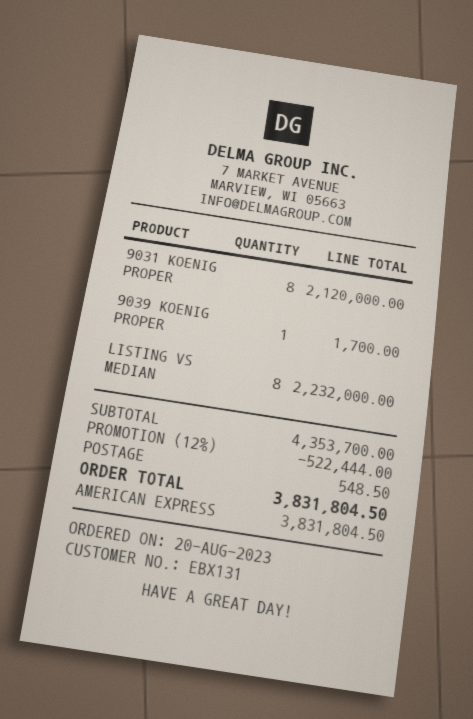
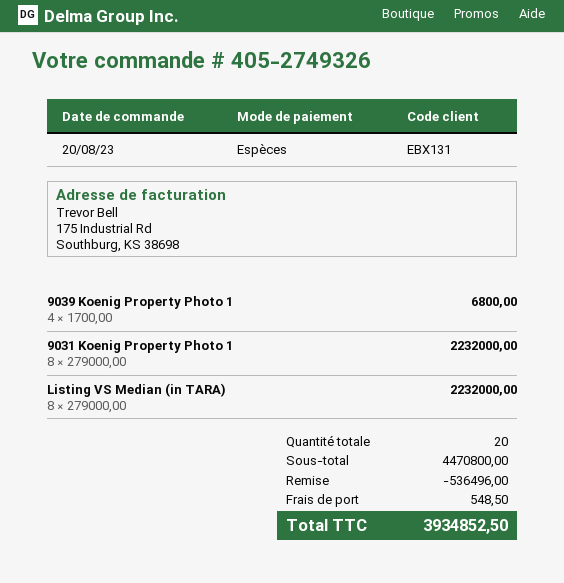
payment method: American Express -> cash
9031 KOENIG PROPER: 8 for 2120000.00 -> 8 for 2232000.00
9039 KOENIG PROPER: 1 for 1700.00 -> 4 for 6800.00
subtotal: 4353700.00 -> 4470800.00
discount: 522444.00 -> 536496.00
total: 3831804.50 -> 3934852.50

